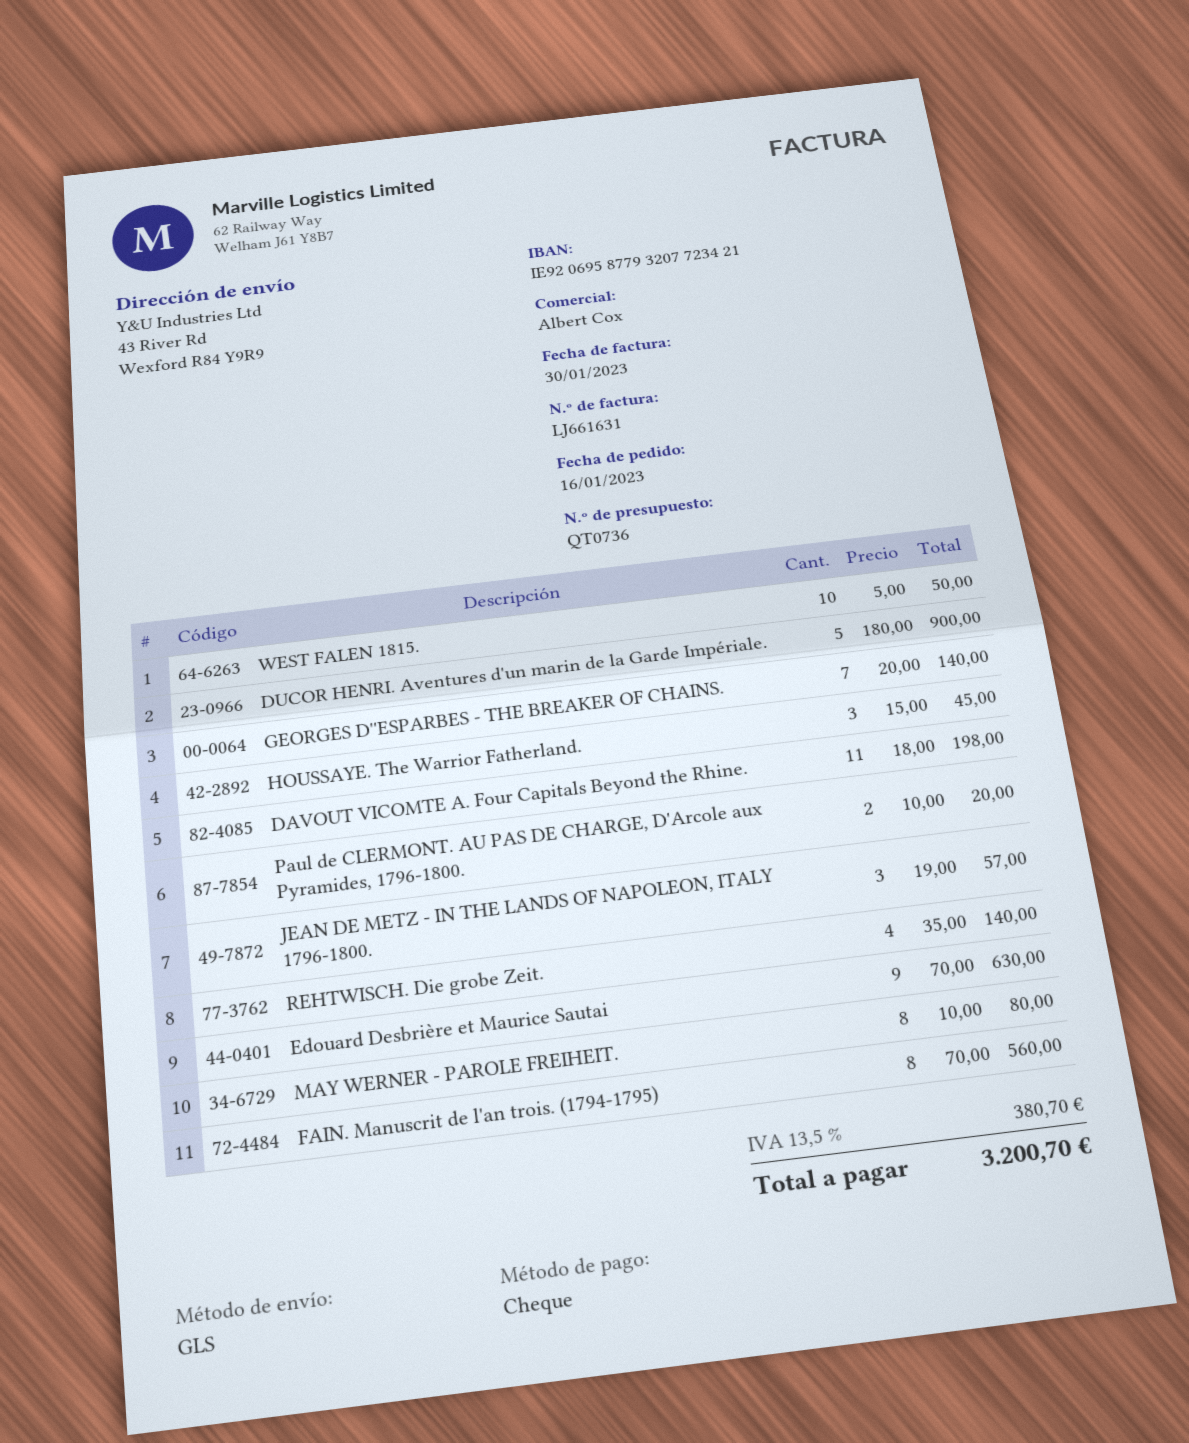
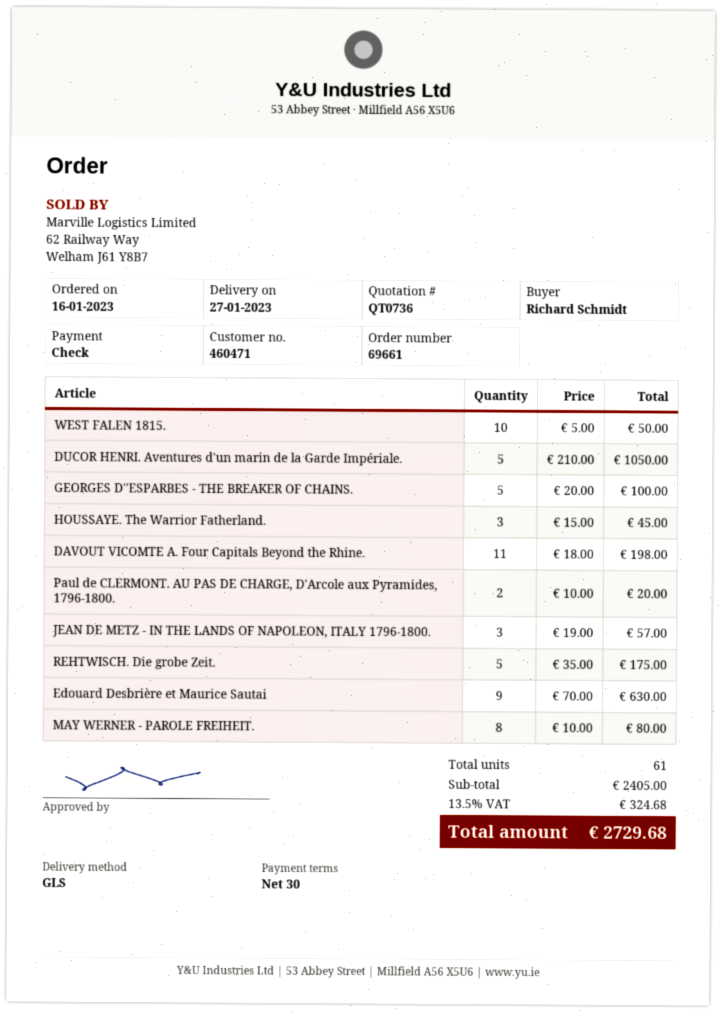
DUCOR HENRI. Aventures d'un marin de la Garde Impériale.: 5 x 180.00 = 900.00 -> 5 x 210.00 = 1050.00
GEORGES D''ESPARBES - THE BREAKER OF CHAINS.: 7 x 20.00 = 140.00 -> 5 x 20.00 = 100.00
REHTWISCH. Die grobe Zeit.: 4 x 35.00 = 140.00 -> 5 x 35.00 = 175.00
FAIN. Manuscrit de l'an trois. (1794-1795): 8 x 70.00 = 560.00 -> none
tax: 13.5% = 380.70 -> 13.5% = 324.68
total: 3200.70 -> 2729.68

